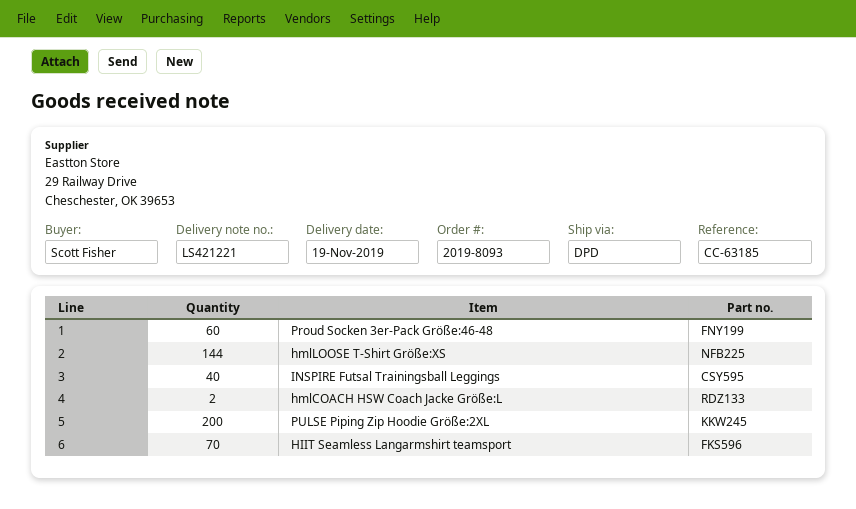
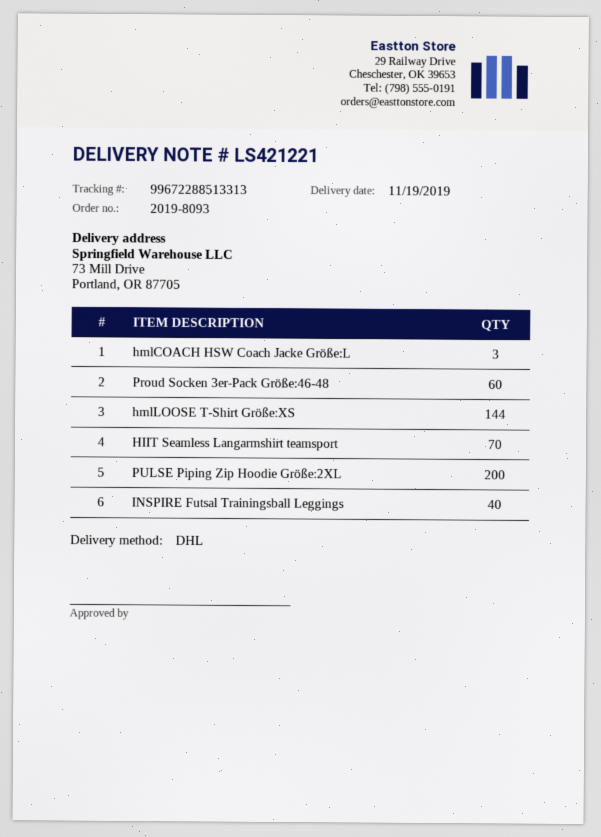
shipping method: DPD -> DHL
hmlCOACH HSW Coach Jacke Größe:L: 2 -> 3

